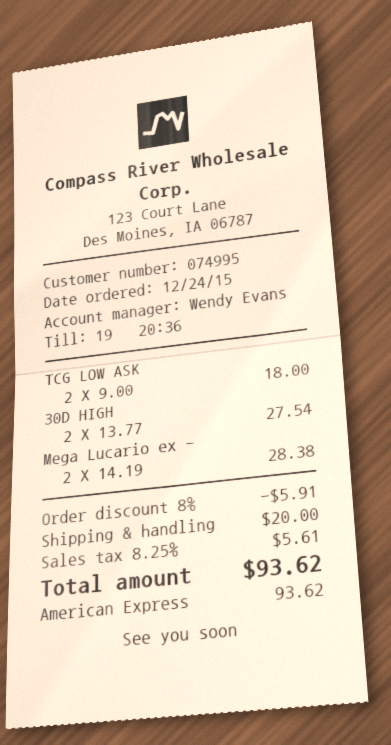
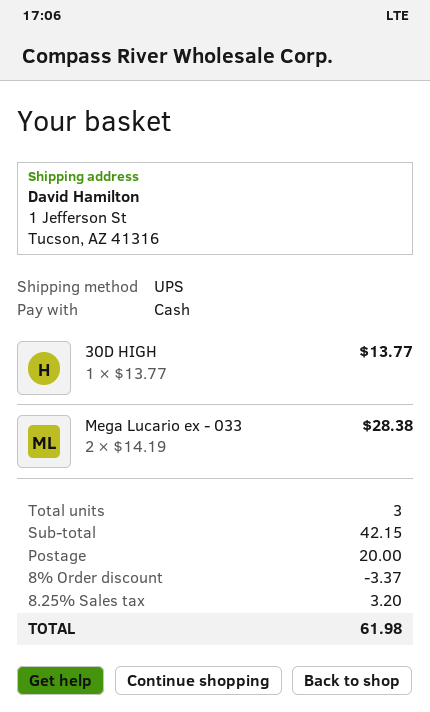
payment method: American Express -> cash
TCG LOW ASK: 2 x 9.00 = 18.00 -> none
30D HIGH: 2 x 13.77 = 27.54 -> 1 x 13.77 = 13.77
discount: 8% = 5.91 -> 8% = 3.37
tax: 8.25% = 5.61 -> 8.25% = 3.20
total: 93.62 -> 61.98

